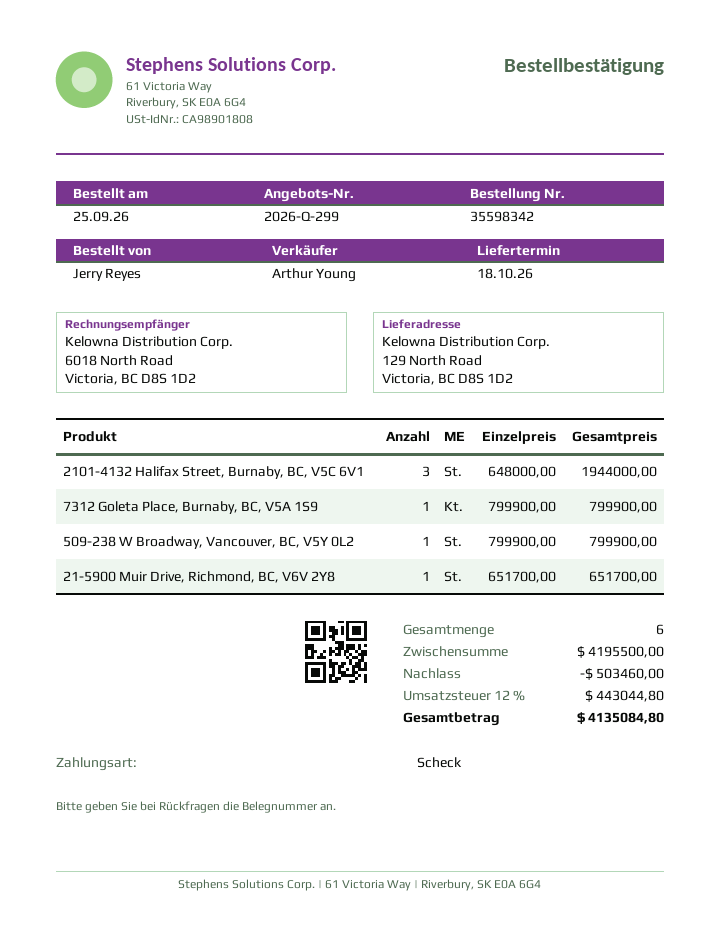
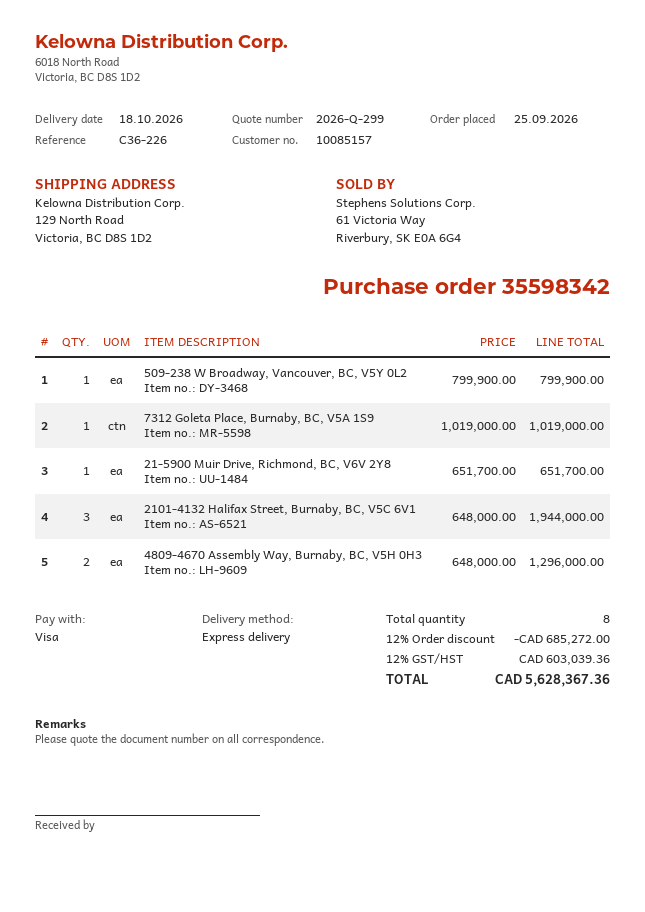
payment method: cheque -> Visa
7312 Goleta Place, Burnaby, BC, V5A 1S9: 1 x 799900.00 = 799900.00 -> 1 x 1019000.00 = 1019000.00
4809-4670 Assembly Way, Burnaby, BC, V5H 0H3: none -> 2 x 648000.00 = 1296000.00
total quantity: 6 -> 8
discount: 503460.00 -> 685272.00
tax: 12% = 443044.80 -> 12% = 603039.36
total: 4135084.80 -> 5628367.36

